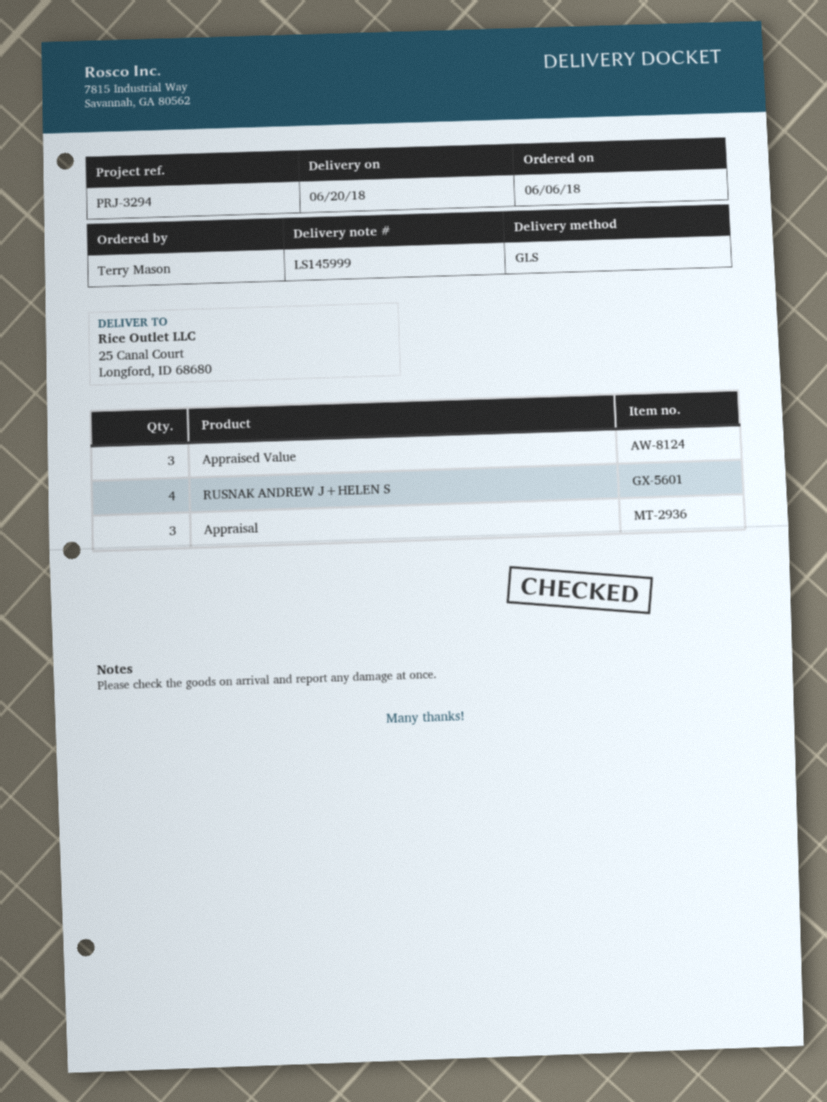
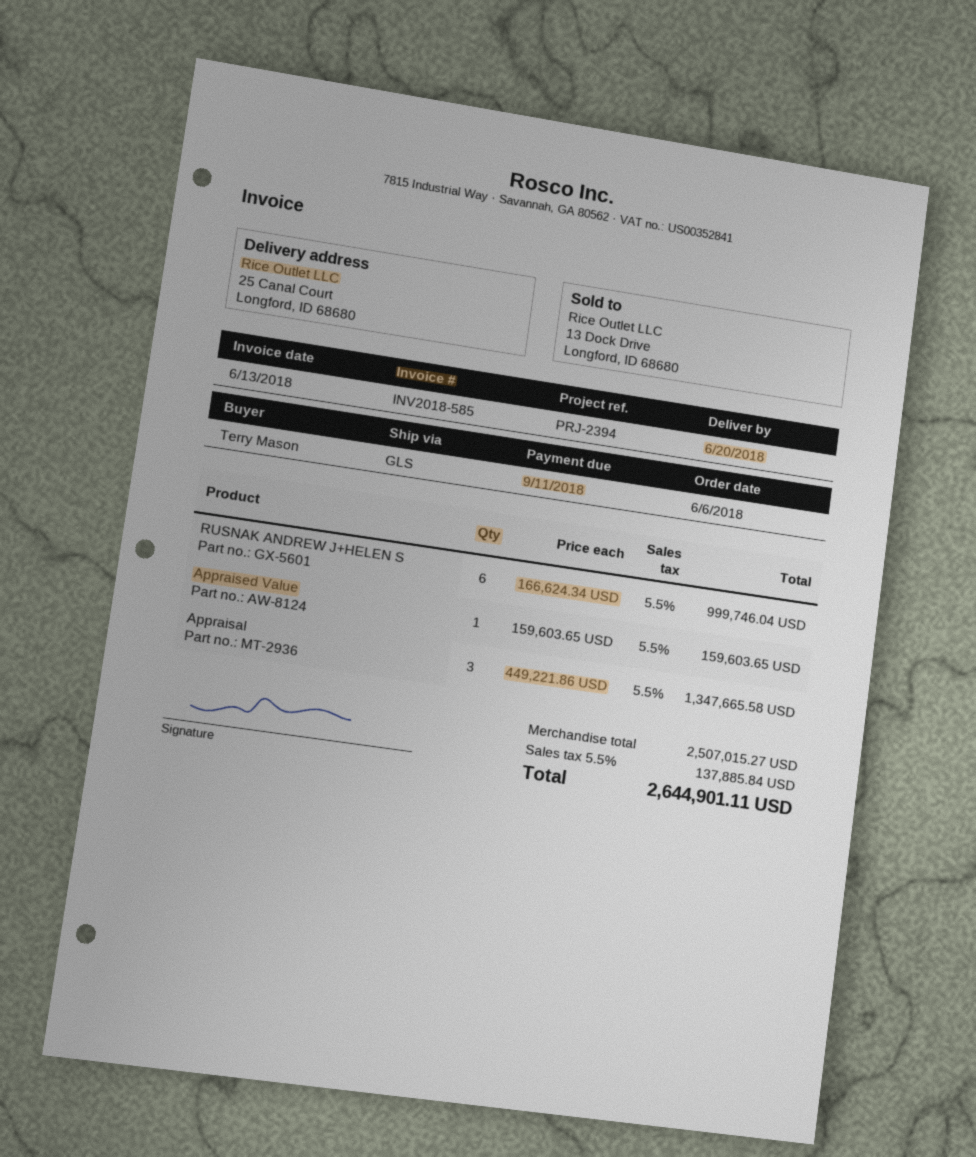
reference: PRJ-3294 -> PRJ-2394
Appraised Value: 3 -> 1
RUSNAK ANDREW J+HELEN S: 4 -> 6

